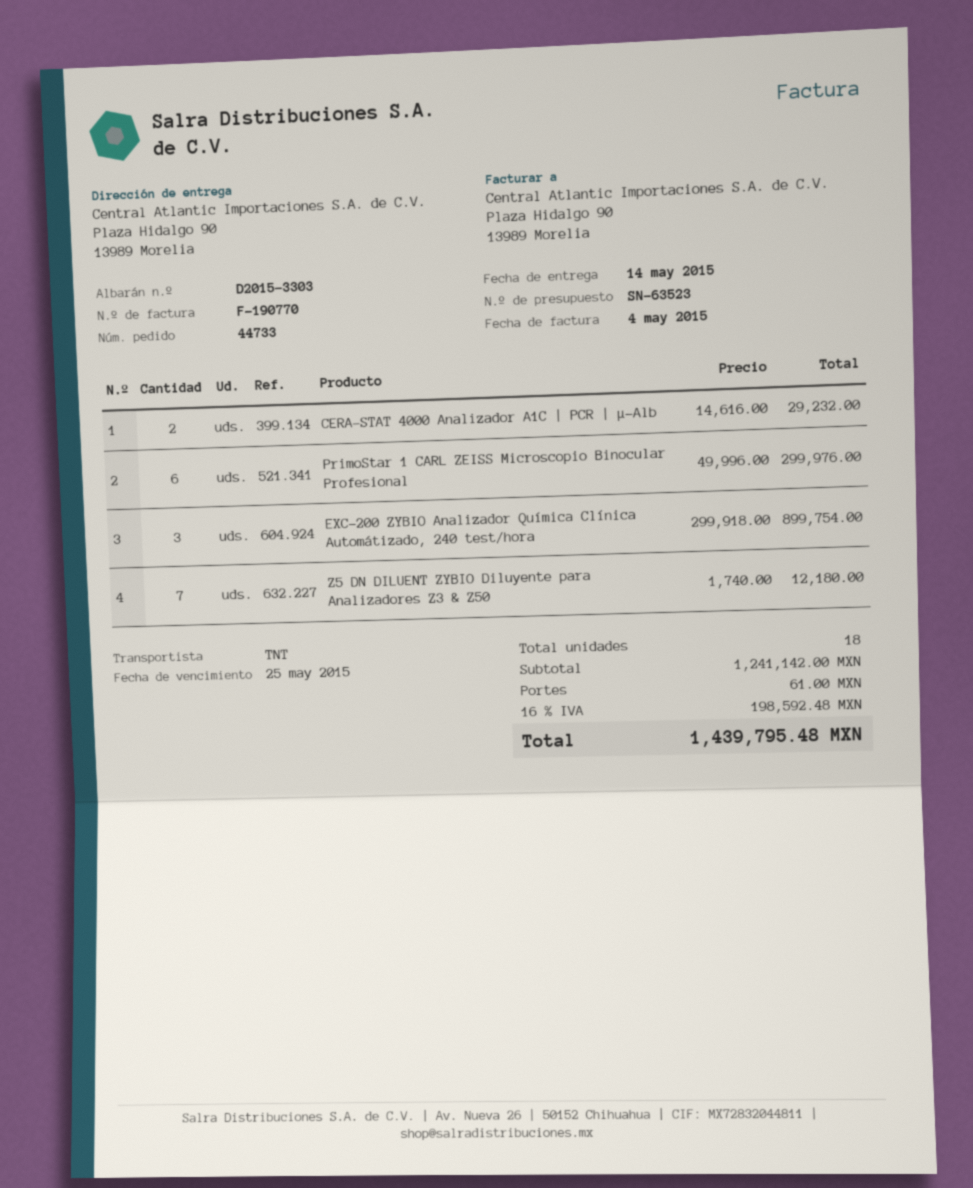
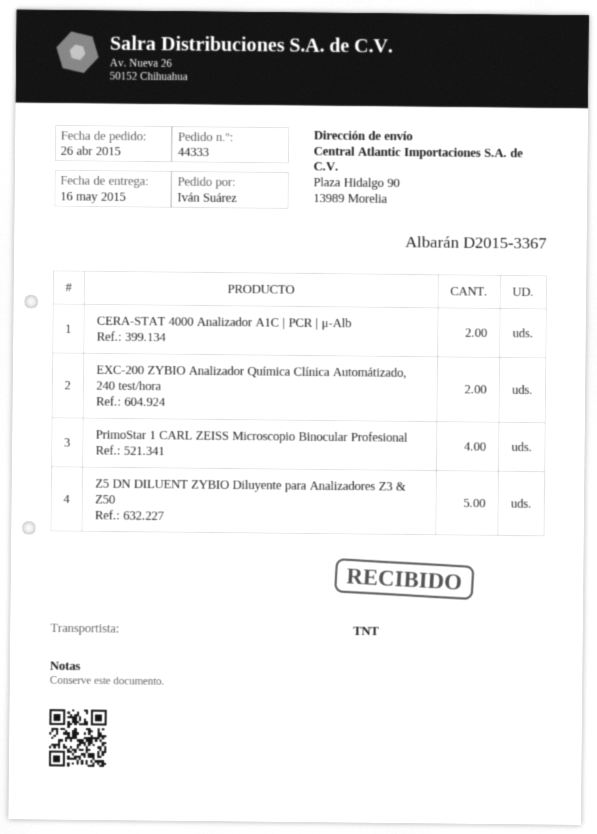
order number: 44733 -> 44333
delivery note number: D2015-3303 -> D2015-3367
delivery date: 2015-05-14 -> 2015-05-16
PrimoStar 1 CARL ZEISS Microscopio Binocular Profesional: 6 -> 4
EXC-200 ZYBIO Analizador Química Clínica Automátizado, 240 test/hora: 3 -> 2
Z5 DN DILUENT ZYBIO Diluyente para Analizadores Z3 & Z50: 7 -> 5

